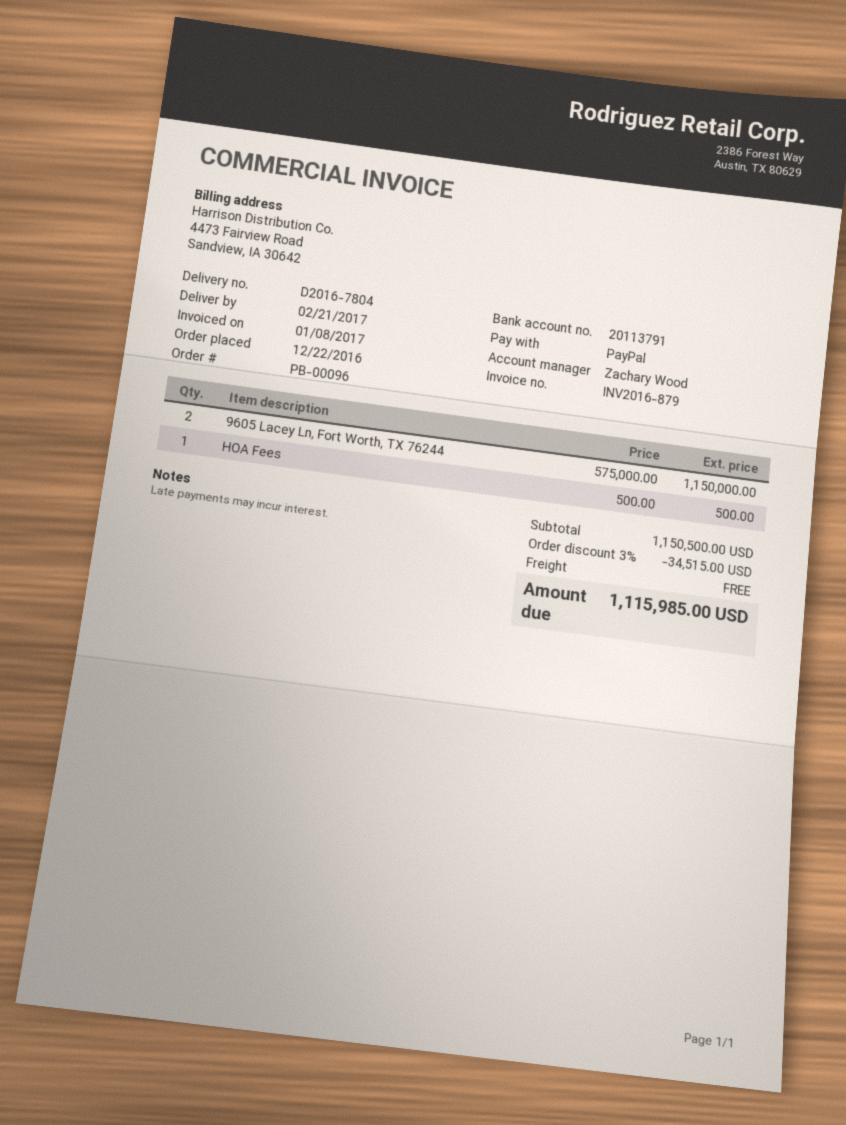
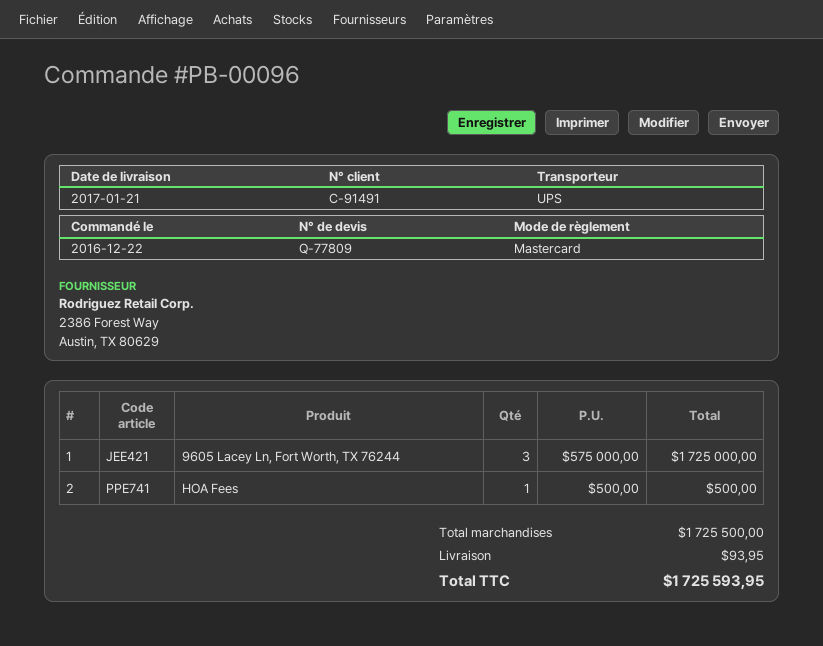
delivery date: 2017-02-21 -> 2017-01-21
payment method: PayPal -> Mastercard
9605 Lacey Ln, Fort Worth, TX 76244: 2 x 575000.00 = 1150000.00 -> 3 x 575000.00 = 1725000.00
subtotal: 1150500.00 -> 1725500.00
discount: 3% = 34515.00 -> none
shipping: 0.00 -> 93.95
total: 1115985.00 -> 1725593.95

